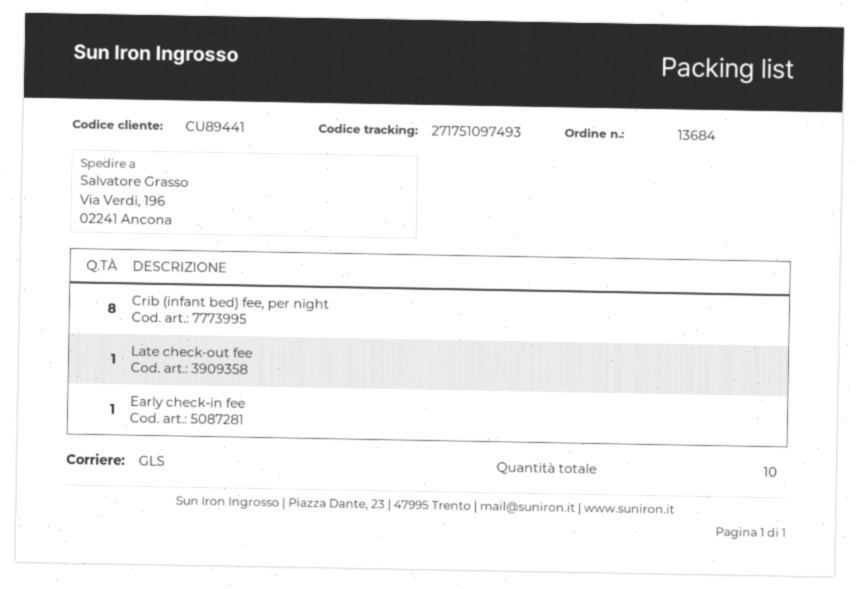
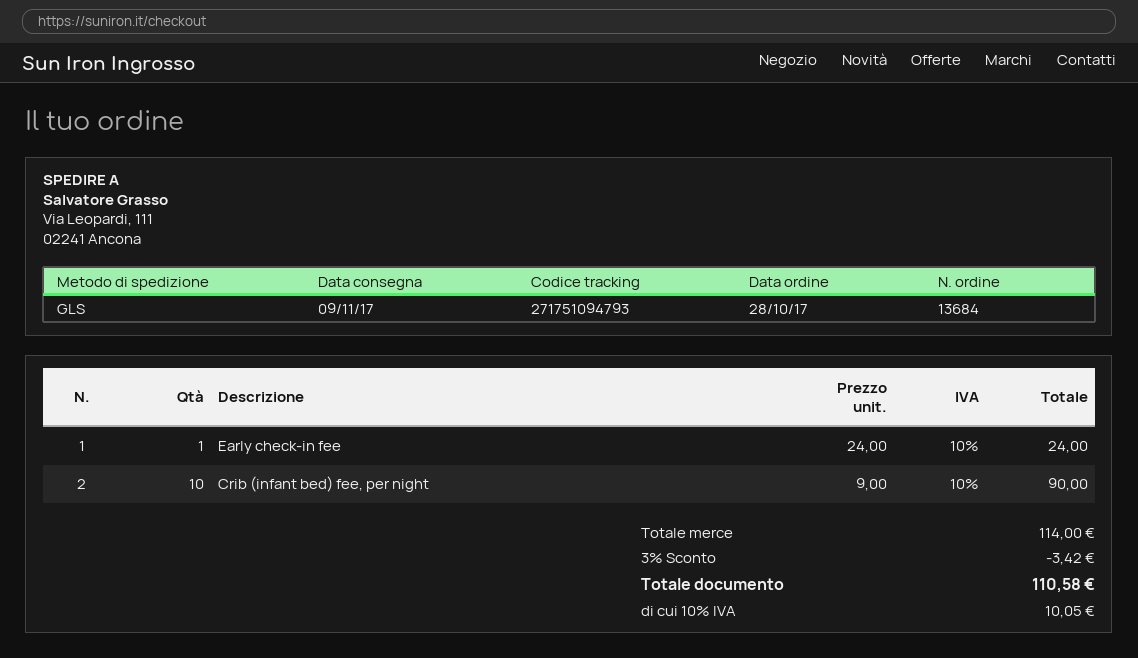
tracking number: 271751097493 -> 271751094793
ship to: Via Verdi, 196, 02241 Ancona -> Via Leopardi, 111, 02241 Ancona
Crib (infant bed) fee, per night: 8 -> 10
Late check-out fee: 1 -> none

